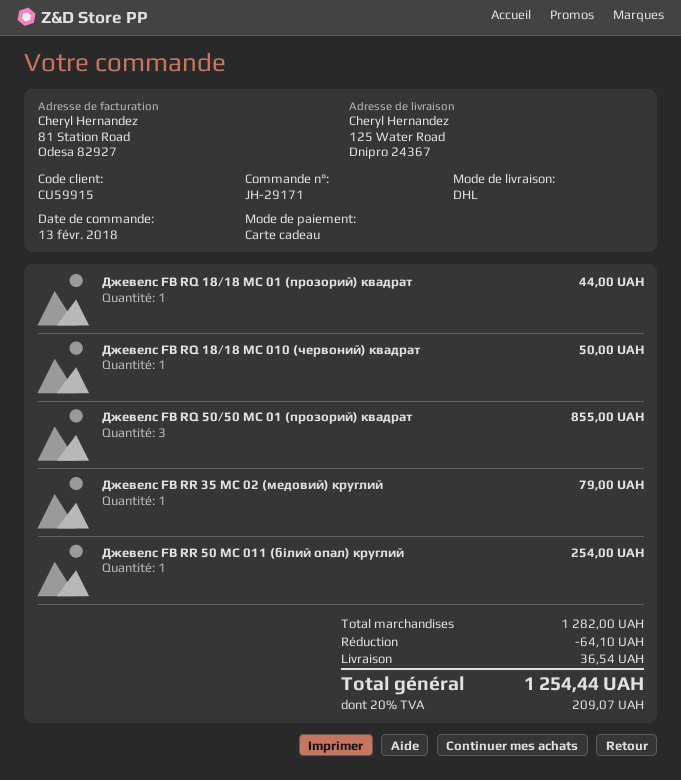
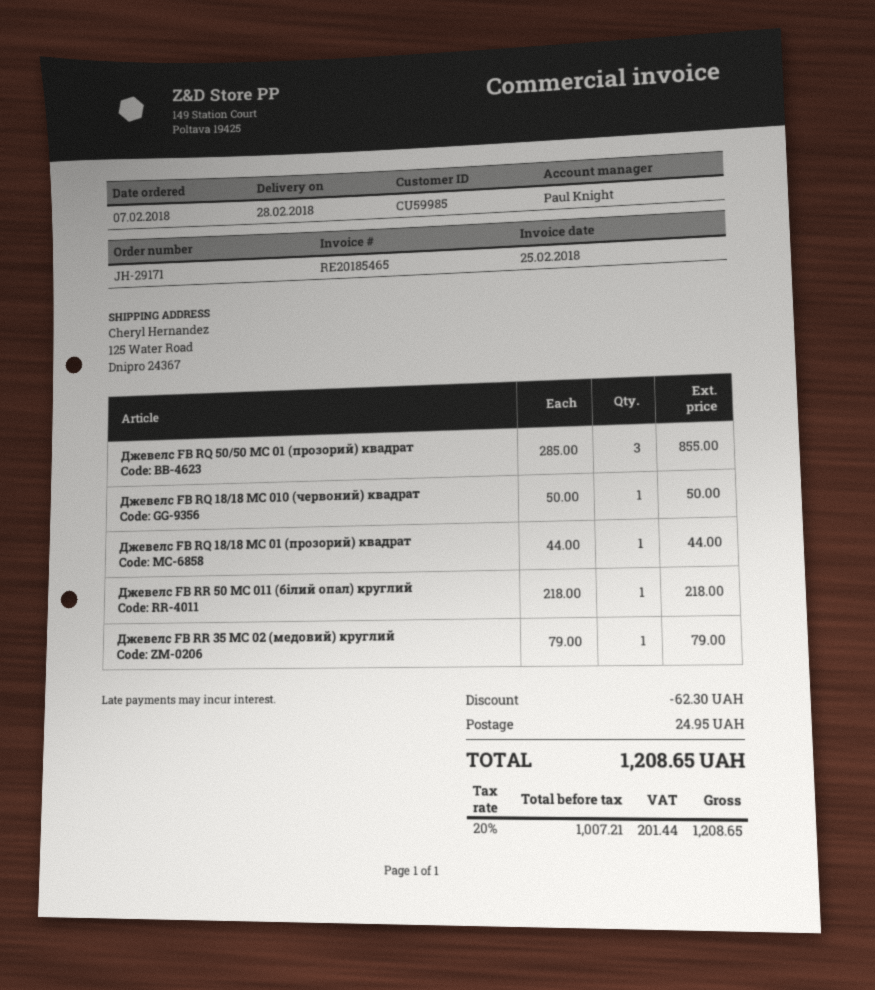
order date: 2018-02-13 -> 2018-02-07
customer number: CU59915 -> CU59985
Джевелс FB RR 50 MC 011 (білий опал) круглий: 1 for 254.00 -> 1 for 218.00
discount: 64.10 -> 62.30
shipping: 36.54 -> 24.95
tax: 20% = 209.07 -> 20% = 201.44
total: 1254.44 -> 1208.65

